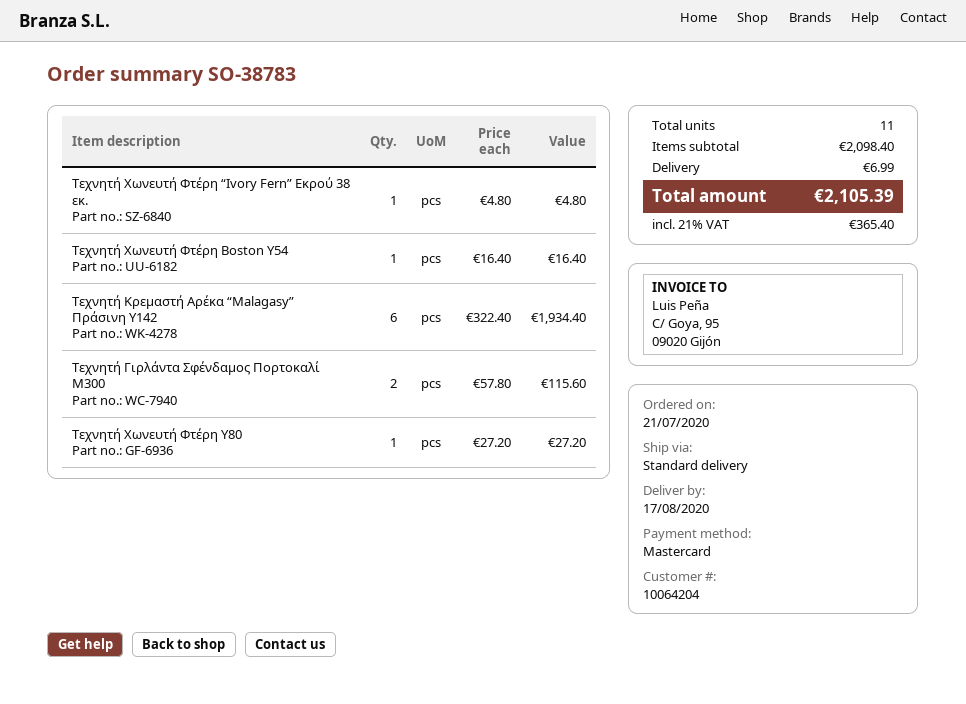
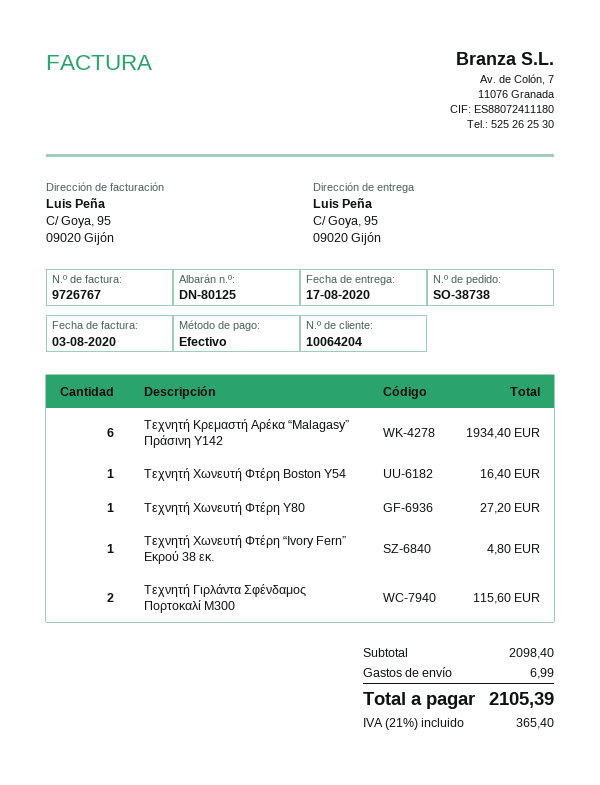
order number: SO-38783 -> SO-38738
payment method: Mastercard -> cash

